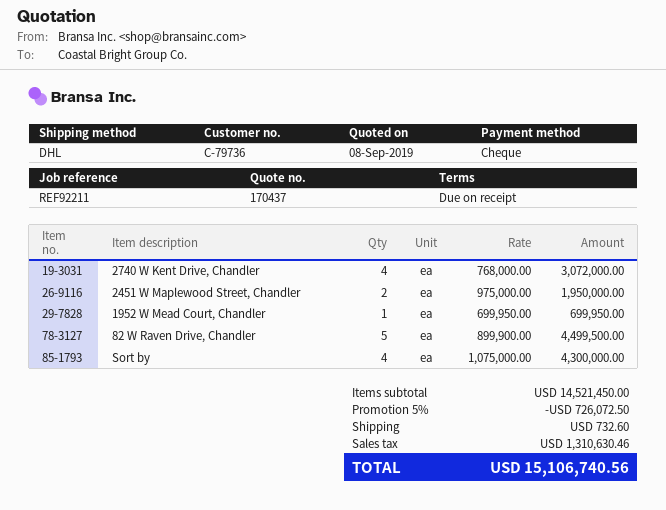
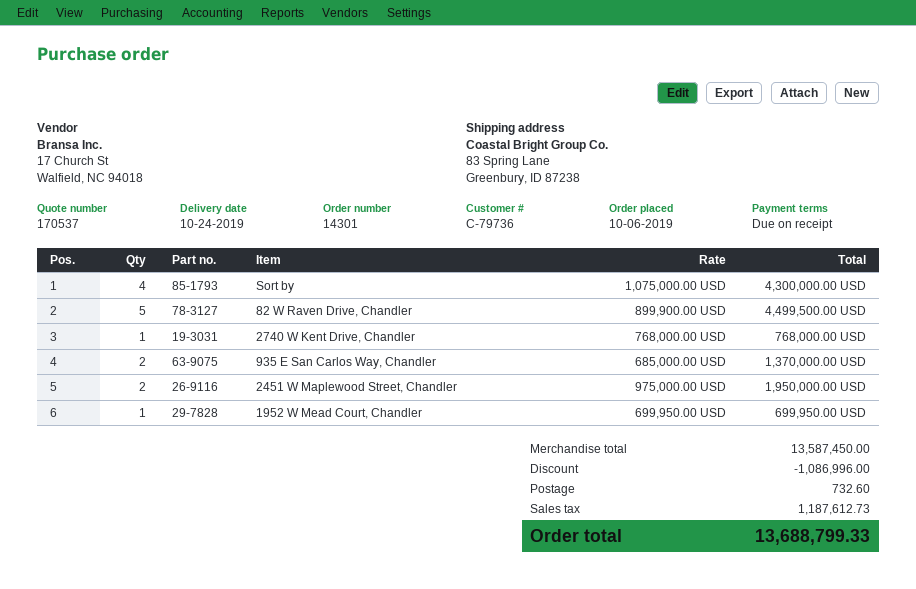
quote number: 170437 -> 170537
2740 W Kent Drive, Chandler: 4 x 768000.00 = 3072000.00 -> 1 x 768000.00 = 768000.00
935 E San Carlos Way, Chandler: none -> 2 x 685000.00 = 1370000.00
subtotal: 14521450.00 -> 13587450.00
discount: 726072.50 -> 1086996.00
tax: 1310630.46 -> 1187612.73
total: 15106740.56 -> 13688799.33

